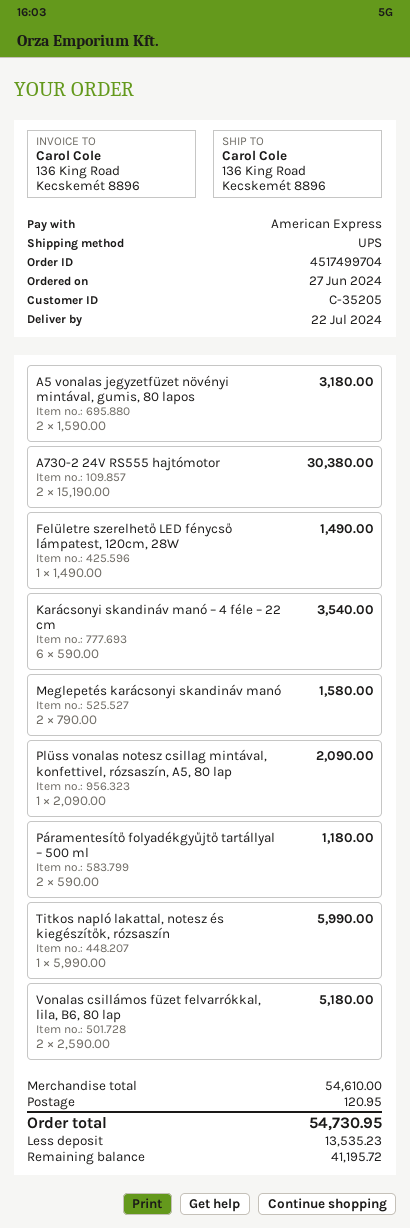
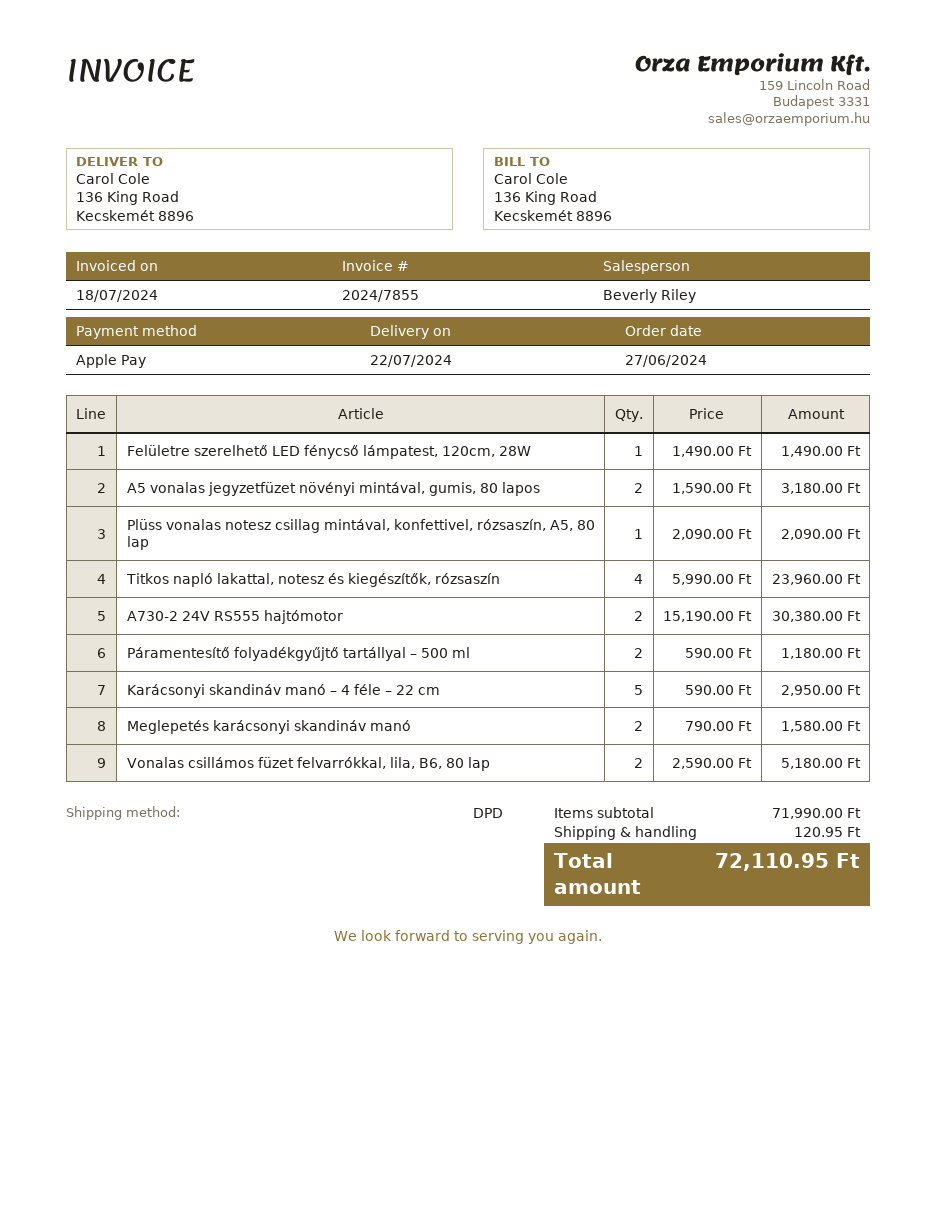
payment method: American Express -> Apple Pay
shipping method: UPS -> DPD
Karácsonyi skandináv manó – 4 féle – 22 cm: 6 x 590.00 = 3540.00 -> 5 x 590.00 = 2950.00
Titkos napló lakattal, notesz és kiegészítők, rózsaszín: 1 x 5990.00 = 5990.00 -> 4 x 5990.00 = 23960.00
subtotal: 54610.00 -> 71990.00
total: 54730.95 -> 72110.95

